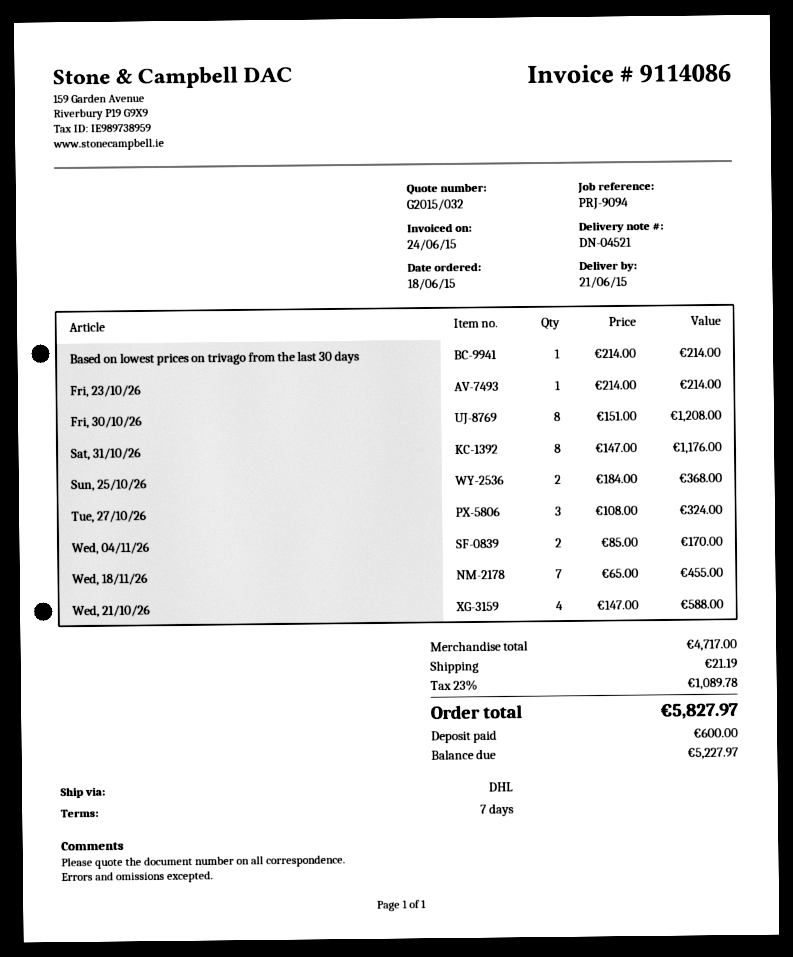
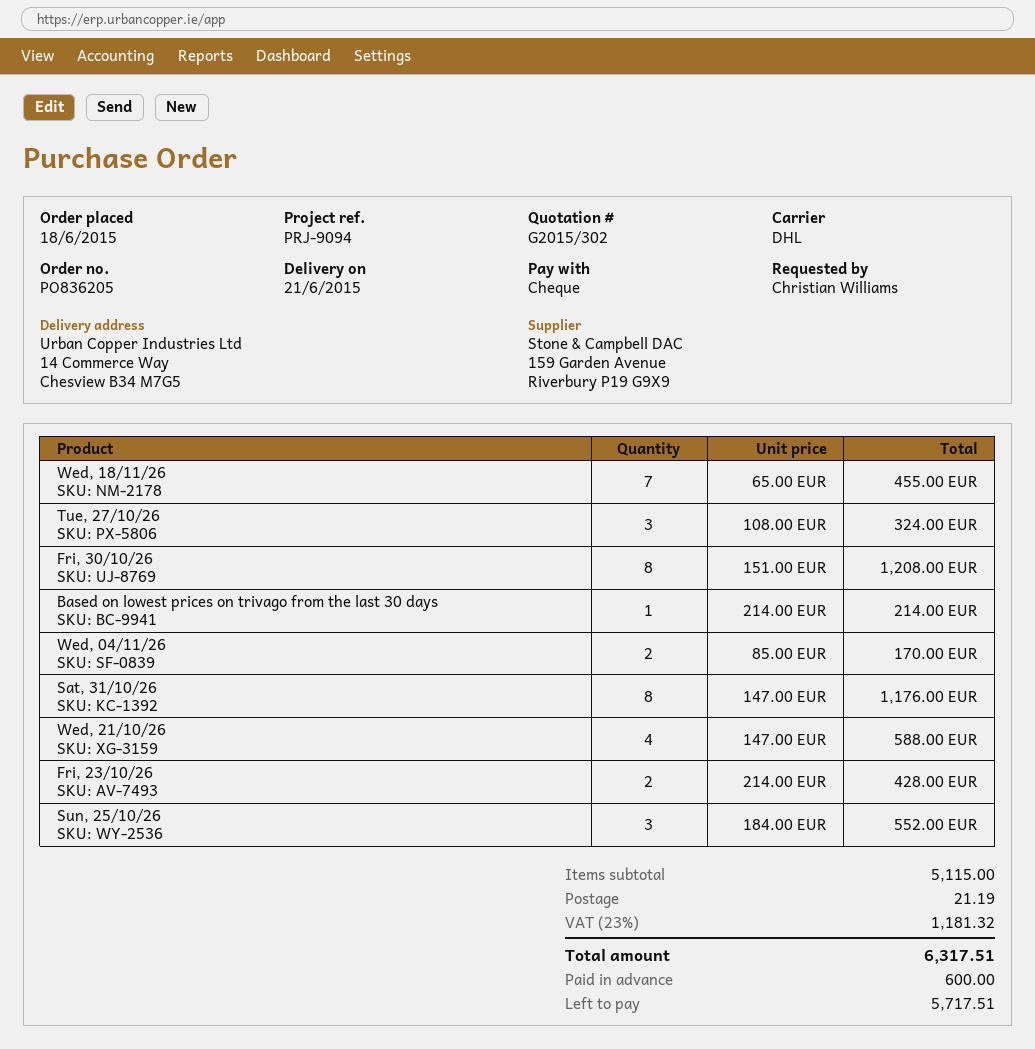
quote number: G2015/032 -> G2015/302
Fri, 23/10/26: 1 x 214.00 = 214.00 -> 2 x 214.00 = 428.00
Sun, 25/10/26: 2 x 184.00 = 368.00 -> 3 x 184.00 = 552.00
subtotal: 4717.00 -> 5115.00
tax: 23% = 1089.78 -> 23% = 1181.32
total: 5827.97 -> 6317.51
balance: 5227.97 -> 5717.51

